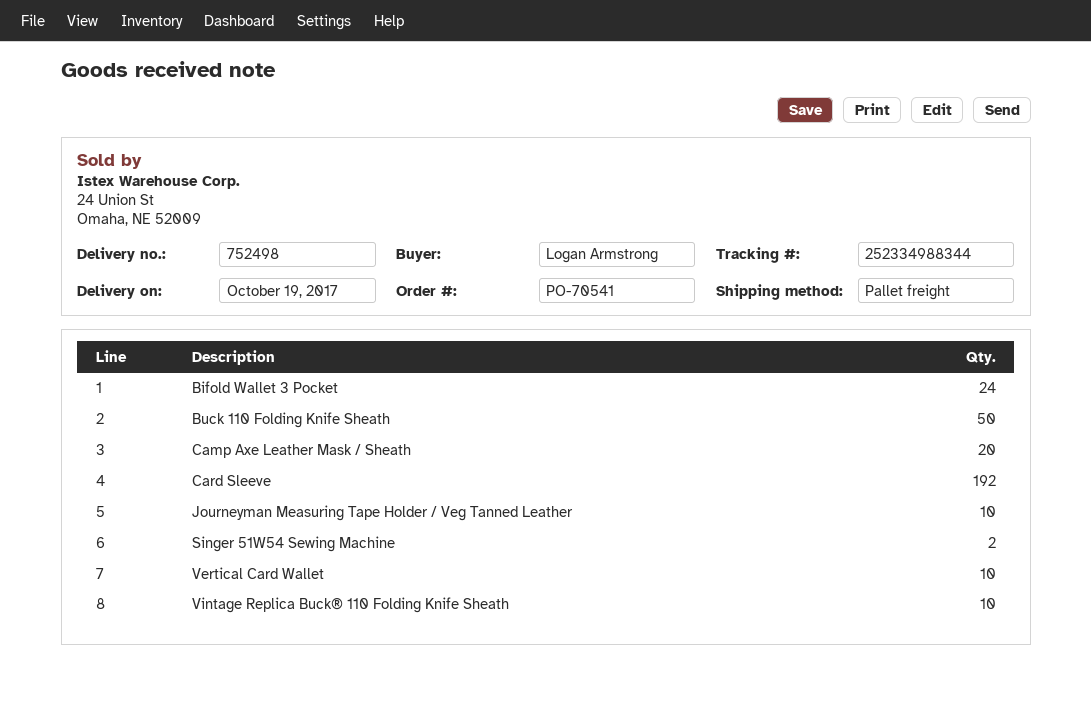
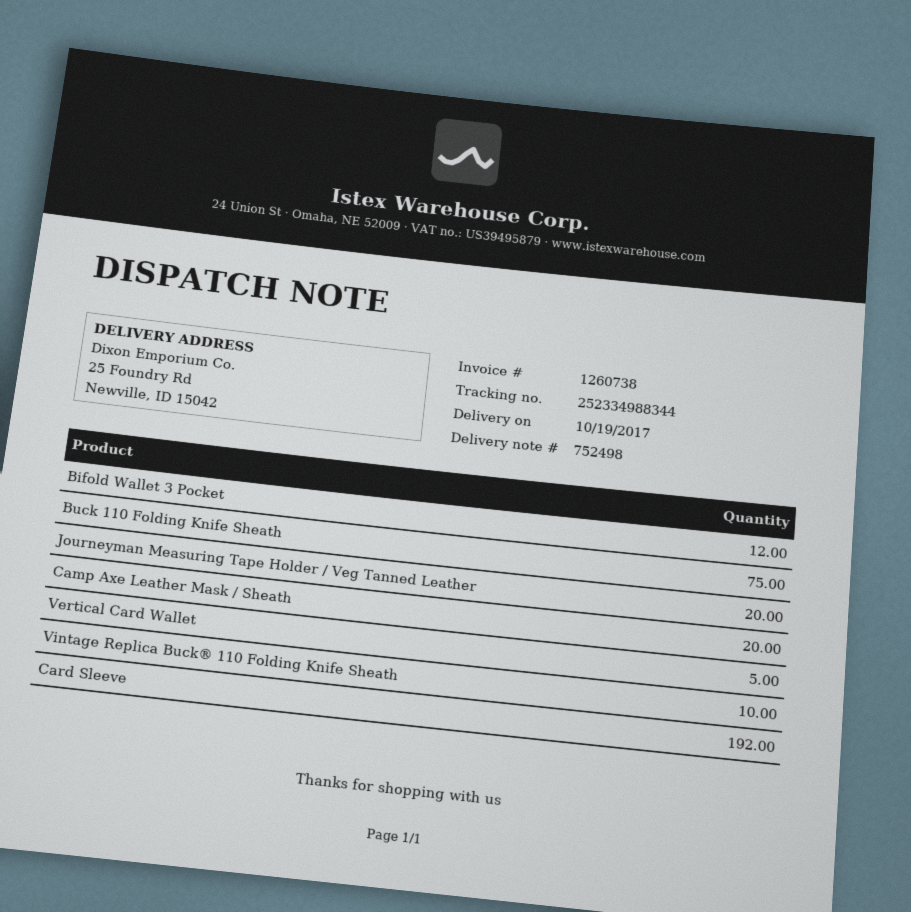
Bifold Wallet 3 Pocket: 24 -> 12
Buck 110 Folding Knife Sheath: 50 -> 75
Journeyman Measuring Tape Holder / Veg Tanned Leather: 10 -> 20
Singer 51W54 Sewing Machine: 2 -> none
Vertical Card Wallet: 10 -> 5

